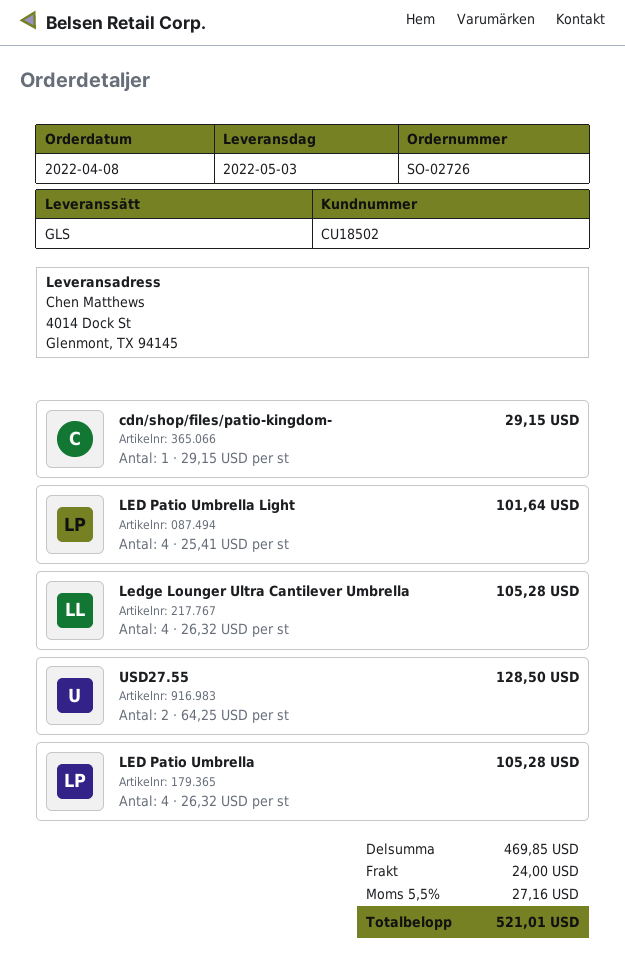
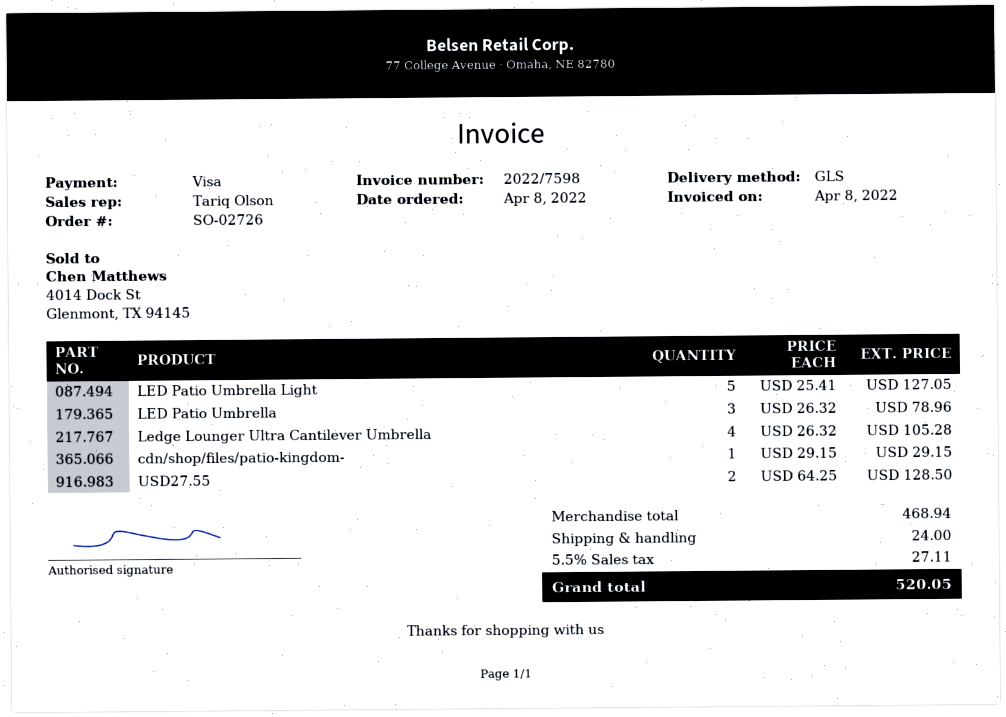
LED Patio Umbrella Light: 4 x 25.41 = 101.64 -> 5 x 25.41 = 127.05
LED Patio Umbrella: 4 x 26.32 = 105.28 -> 3 x 26.32 = 78.96
subtotal: 469.85 -> 468.94
tax: 5.5% = 27.16 -> 5.5% = 27.11
total: 521.01 -> 520.05

